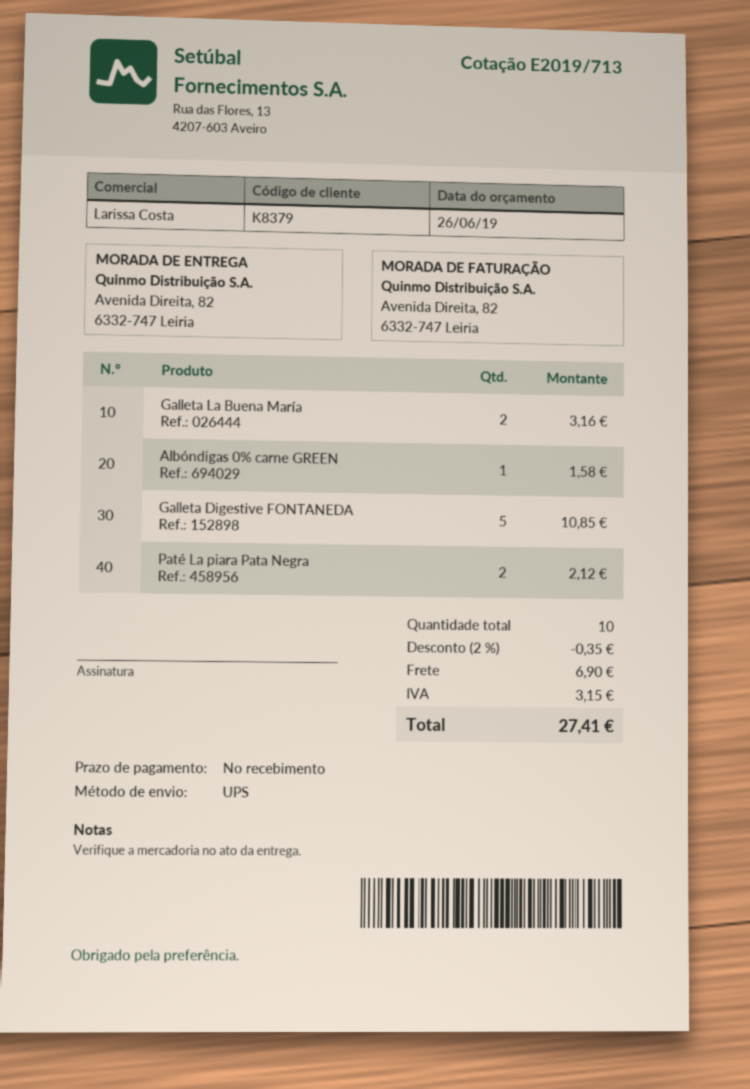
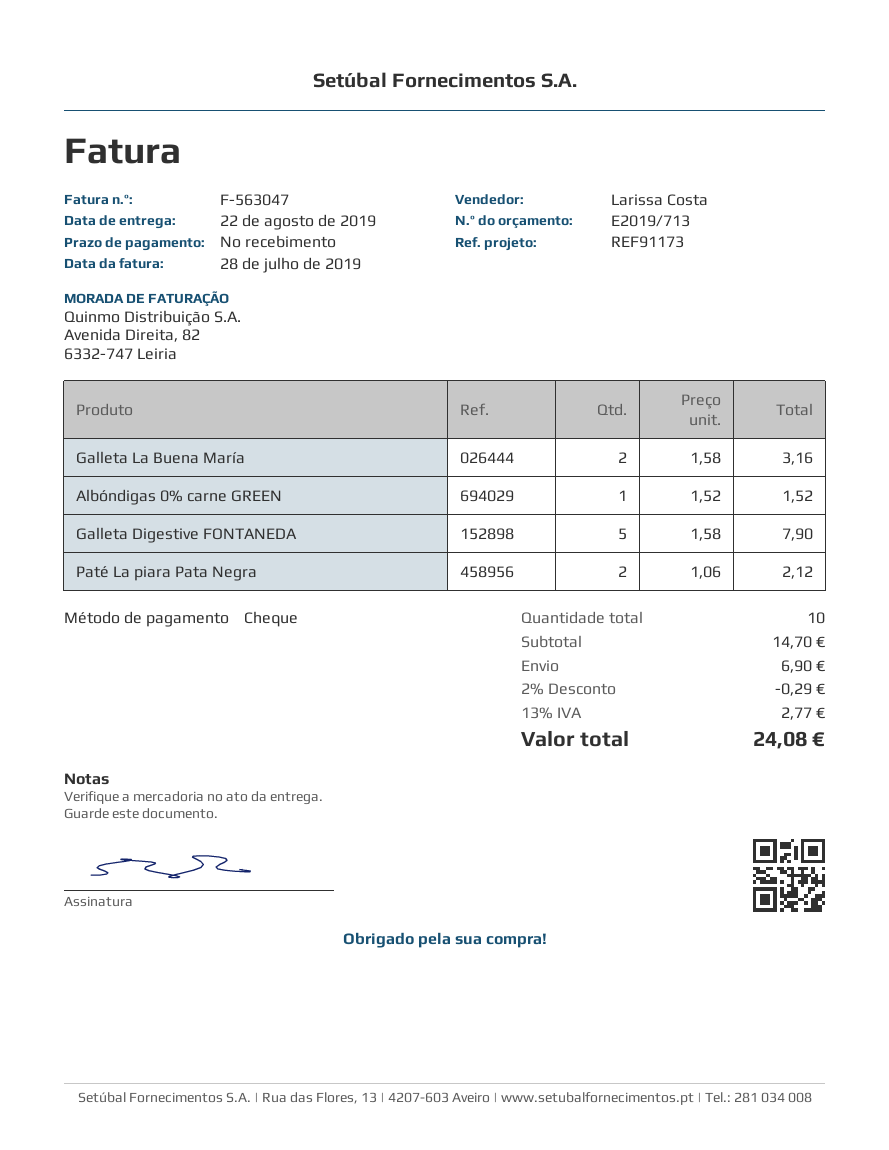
Albóndigas 0% carne GREEN: 1 for 1.58 -> 1 for 1.52
Galleta Digestive FONTANEDA: 5 for 10.85 -> 5 for 7.90
discount: 2% = 0.35 -> 2% = 0.29
tax: 3.15 -> 2.77
total: 27.41 -> 24.08

